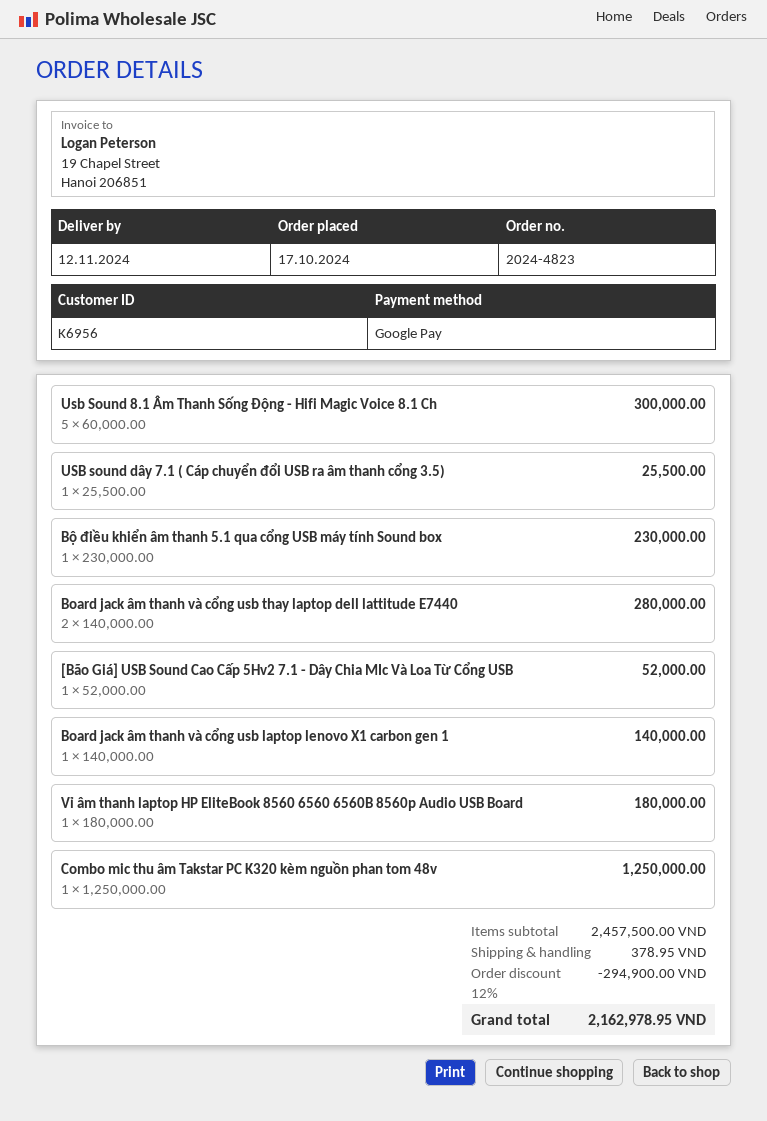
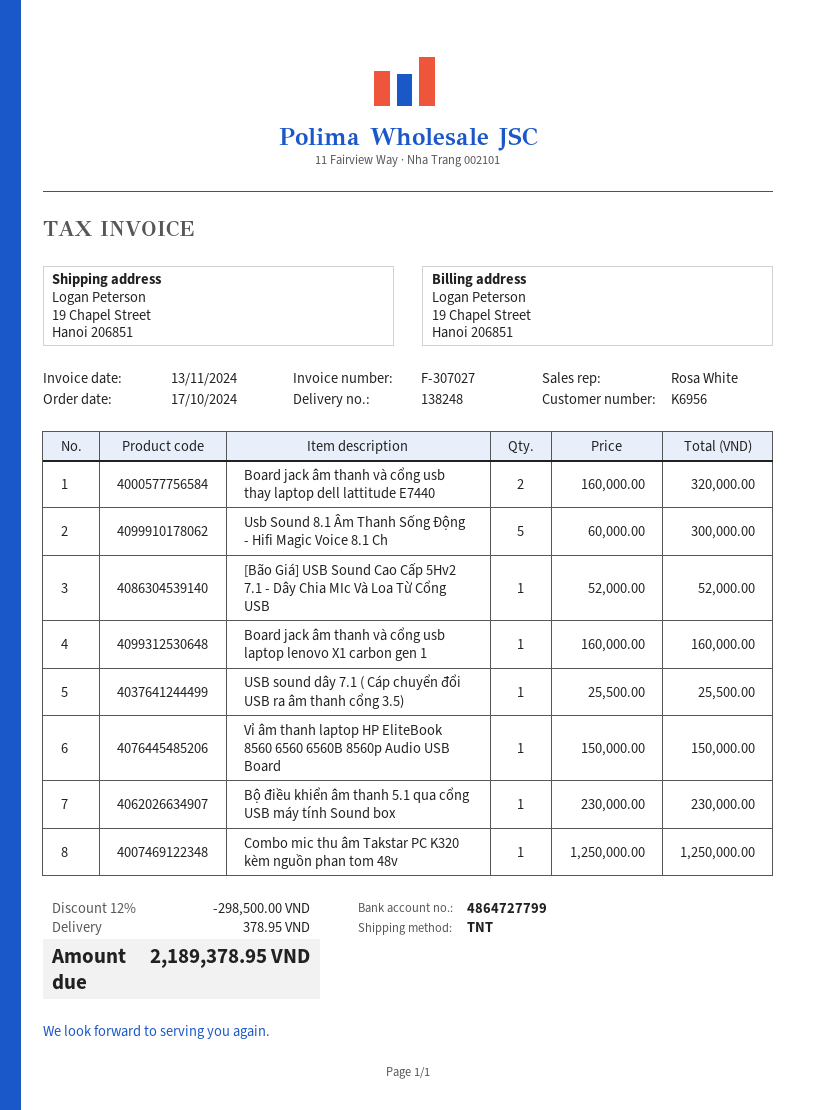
Board jack âm thanh và cổng usb thay laptop dell lattitude E7440: 2 x 140000.00 = 280000.00 -> 2 x 160000.00 = 320000.00
Board jack âm thanh và cổng usb laptop lenovo X1 carbon gen 1: 1 x 140000.00 = 140000.00 -> 1 x 160000.00 = 160000.00
Vỉ âm thanh laptop HP EliteBook 8560 6560 6560B 8560p Audio USB Board: 1 x 180000.00 = 180000.00 -> 1 x 150000.00 = 150000.00
discount: 12% = 294900.00 -> 12% = 298500.00
total: 2162978.95 -> 2189378.95

